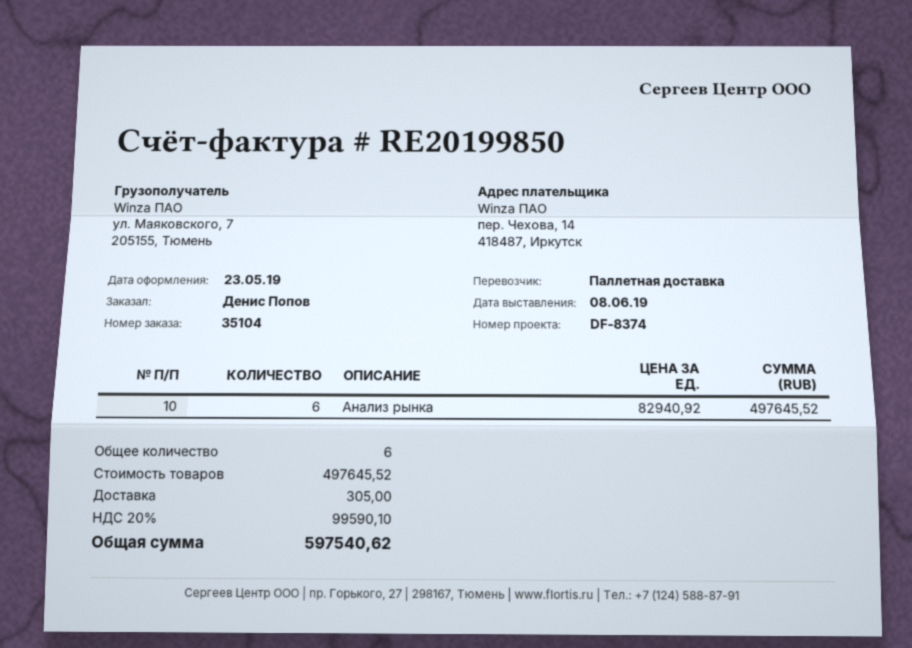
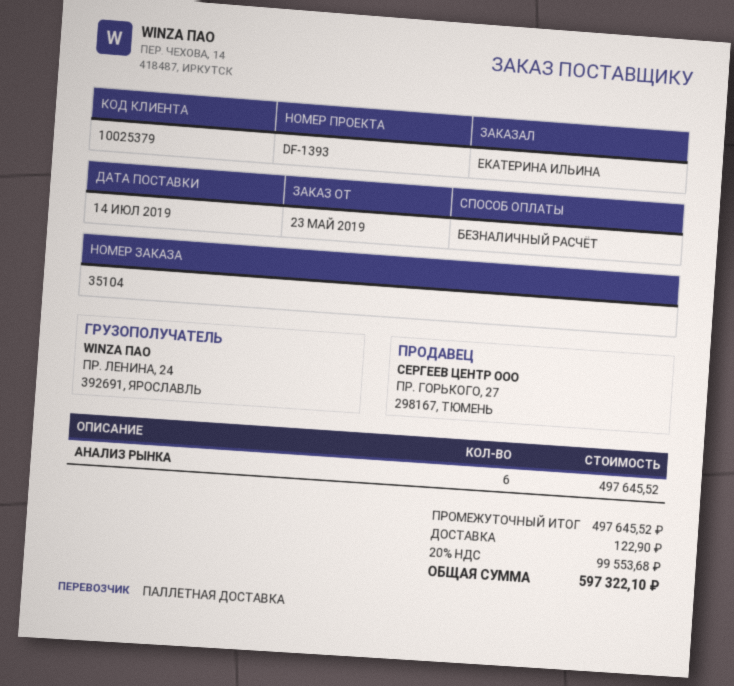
reference: DF-8374 -> DF-1393
ordered by: Денис Попов -> ЕКАТЕРИНА ИЛЬИНА
ship to: ул. Маяковского, 7, 205155, Тюмень -> ПР. ЛЕНИНА, 24, 392691, ЯРОСЛАВЛЬ
shipping: 305.00 -> 122.90
tax: 20% = 99590.10 -> 20% = 99553.68
total: 597540.62 -> 597322.10

